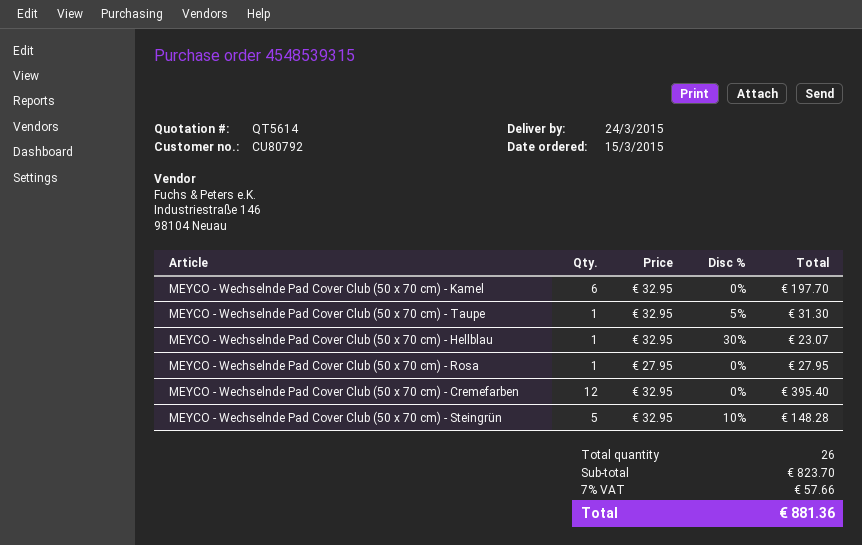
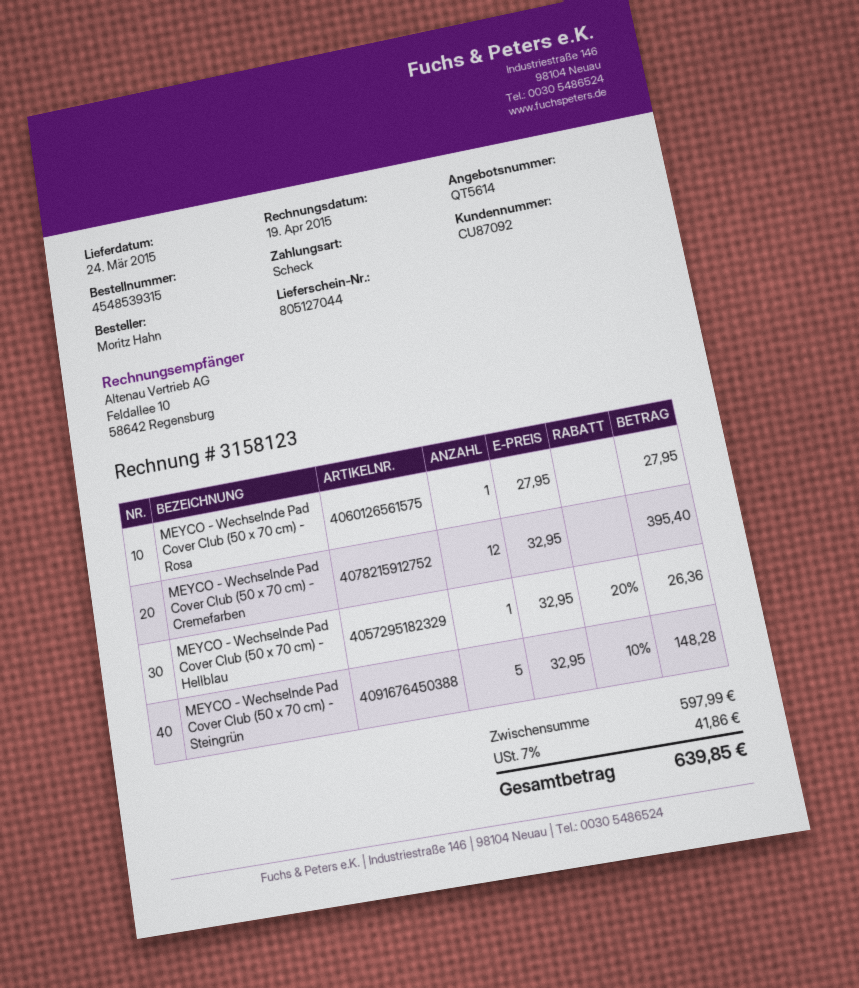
customer number: CU80792 -> CU87092
MEYCO - Wechselnde Pad Cover Club (50 x 70 cm) - Kamel: 6 x 32.95 = 197.70 -> none
MEYCO - Wechselnde Pad Cover Club (50 x 70 cm) - Taupe: 1 x 32.95 - 5% = 31.30 -> none
MEYCO - Wechselnde Pad Cover Club (50 x 70 cm) - Hellblau: 1 x 32.95 - 30% = 23.07 -> 1 x 32.95 - 20% = 26.36
subtotal: 823.70 -> 597.99
tax: 7% = 57.66 -> 7% = 41.86
total: 881.36 -> 639.85

